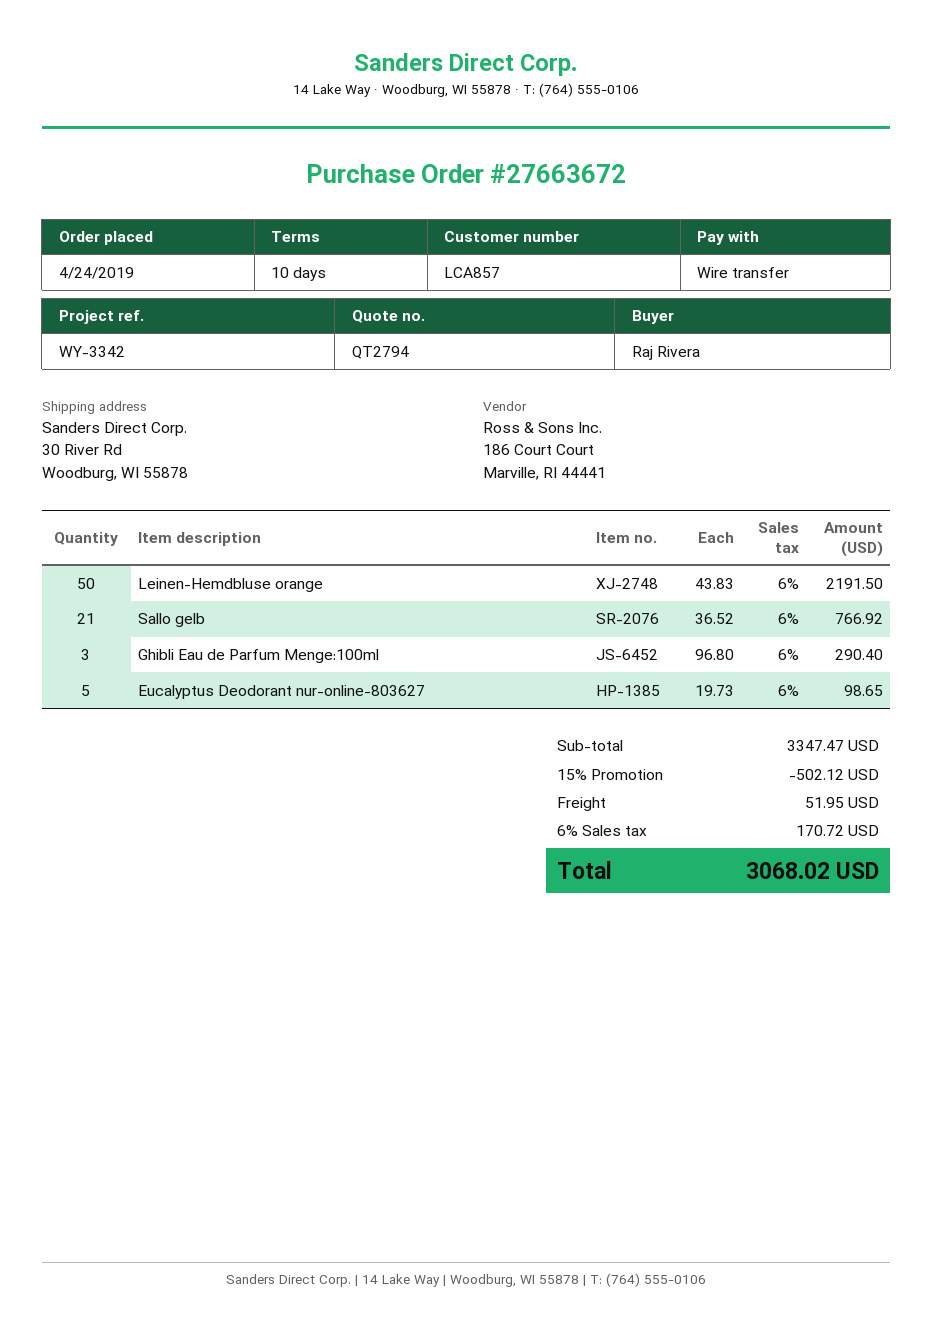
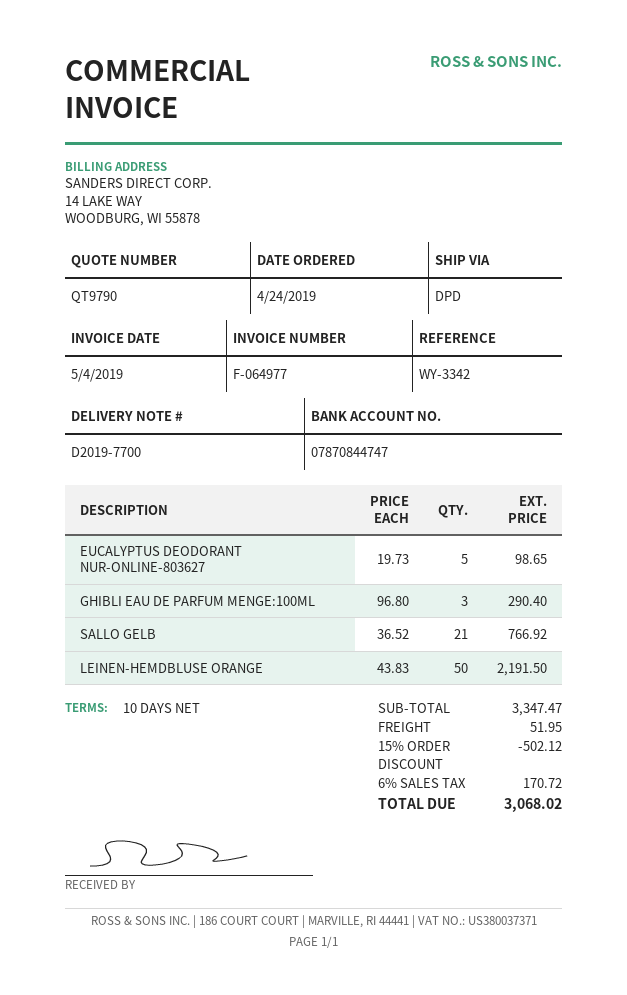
quote number: QT2794 -> QT9790

